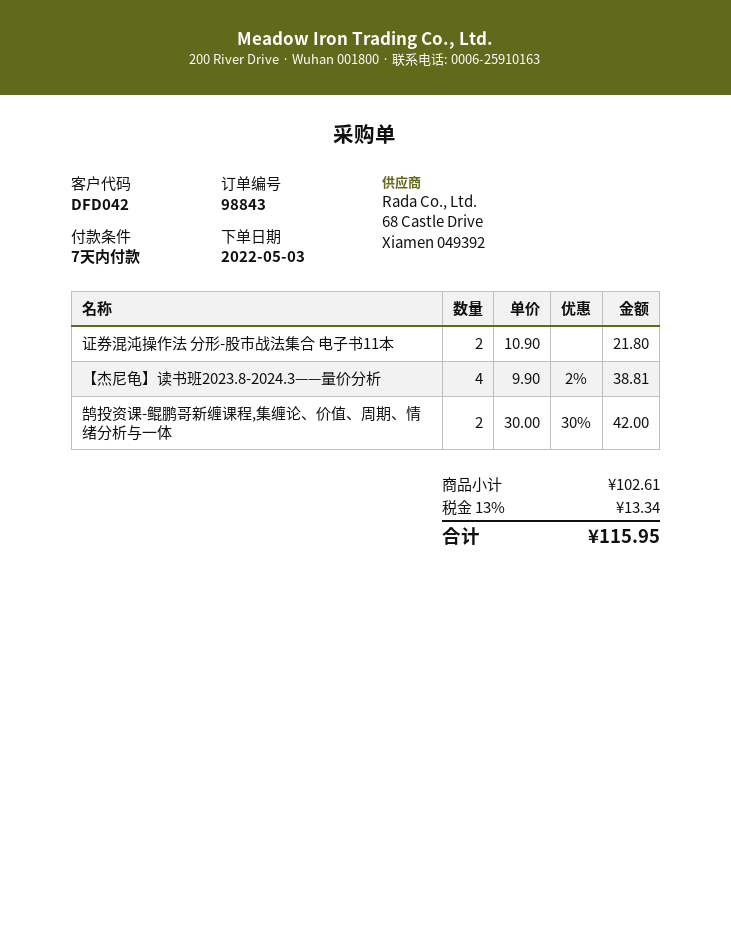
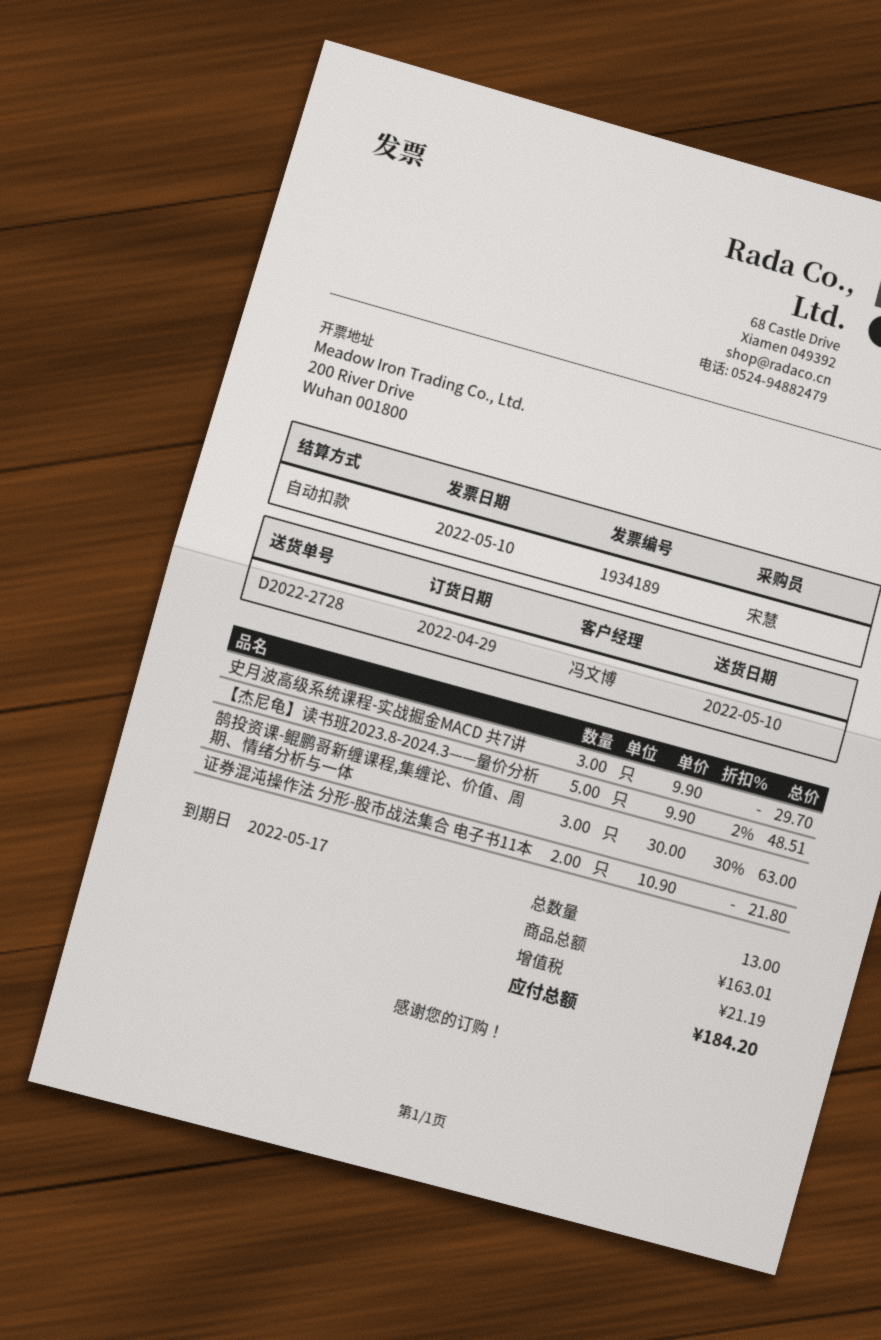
order date: 2022-05-03 -> 2022-04-29
【杰尼龟】读书班2023.8-2024.3——量价分析: 4 x 9.90 - 2% = 38.81 -> 5 x 9.90 - 2% = 48.51
鹄投资课-鲲鹏哥新缠课程,集缠论、价值、周期、情绪分析与一体: 2 x 30.00 - 30% = 42.00 -> 3 x 30.00 - 30% = 63.00
史月波高级系统课程-实战掘金MACD 共7讲: none -> 3 x 9.90 = 29.70
subtotal: 102.61 -> 163.01
tax: 13.34 -> 21.19
total: 115.95 -> 184.20

